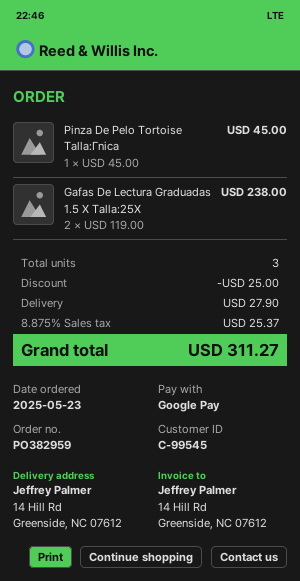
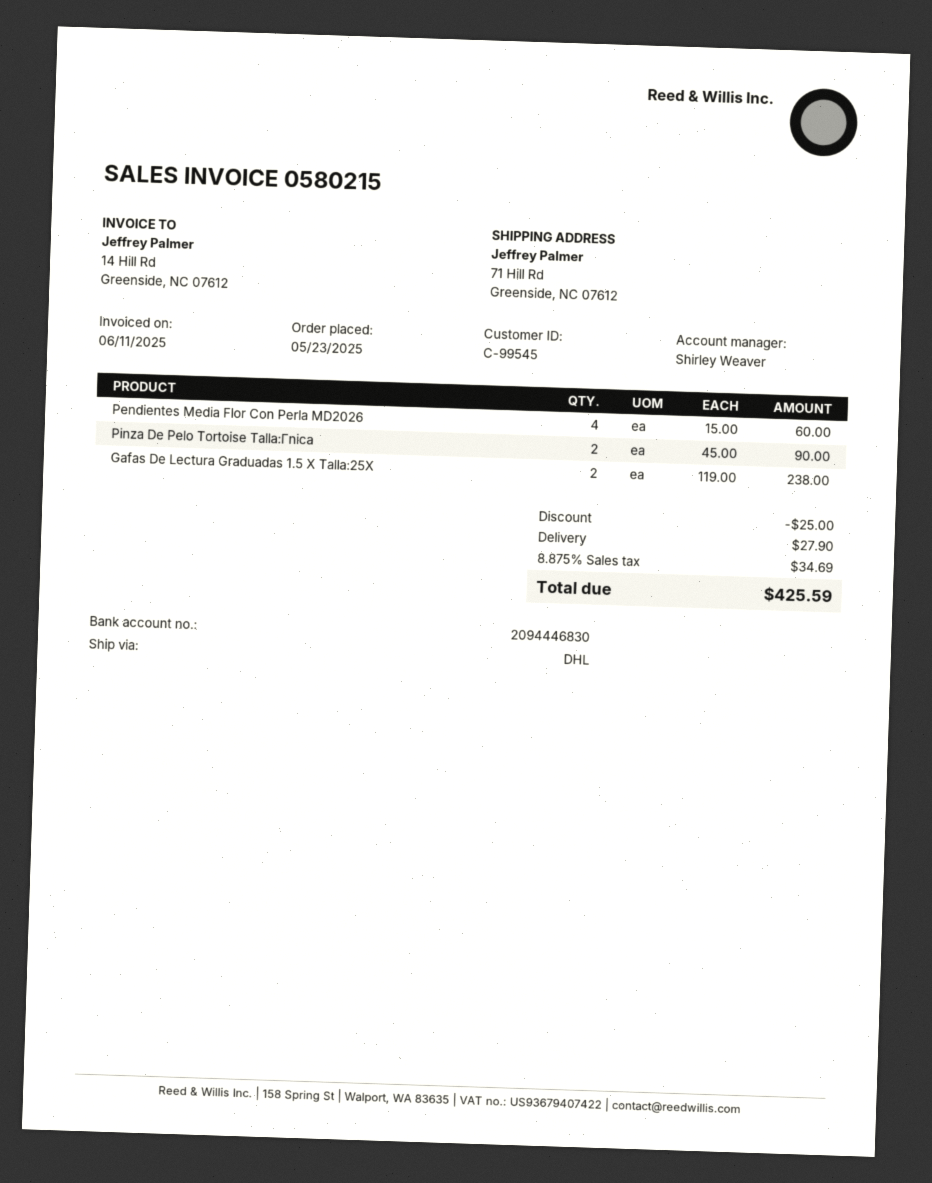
ship to: 14 Hill Rd, Greenside, NC 07612 -> 71 Hill Rd, Greenside, NC 07612
Pinza De Pelo Tortoise Talla:Γnica: 1 x 45.00 = 45.00 -> 2 x 45.00 = 90.00
Pendientes Media Flor Con Perla MD2026: none -> 4 x 15.00 = 60.00
tax: 8.875% = 25.37 -> 8.875% = 34.69
total: 311.27 -> 425.59

